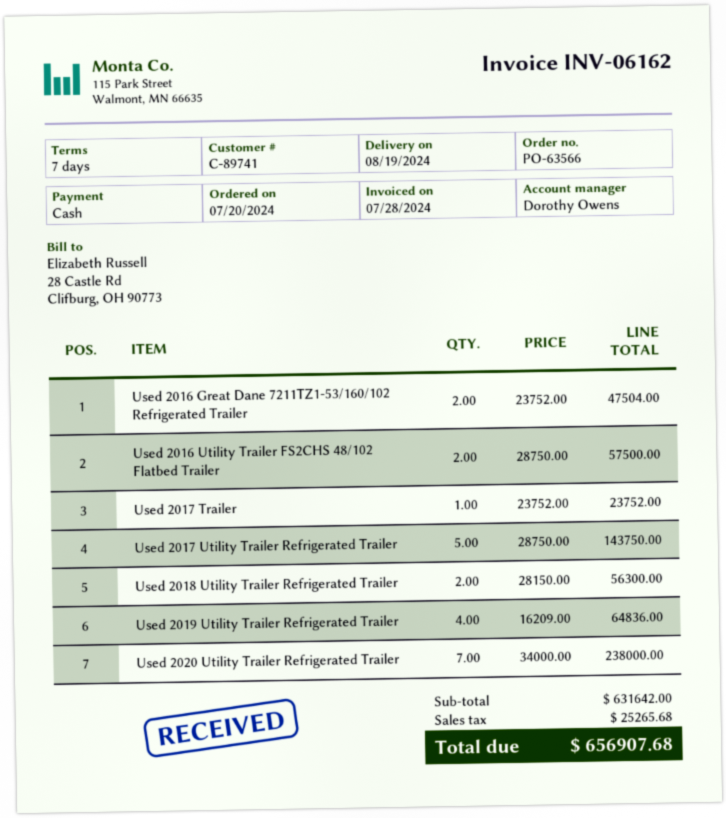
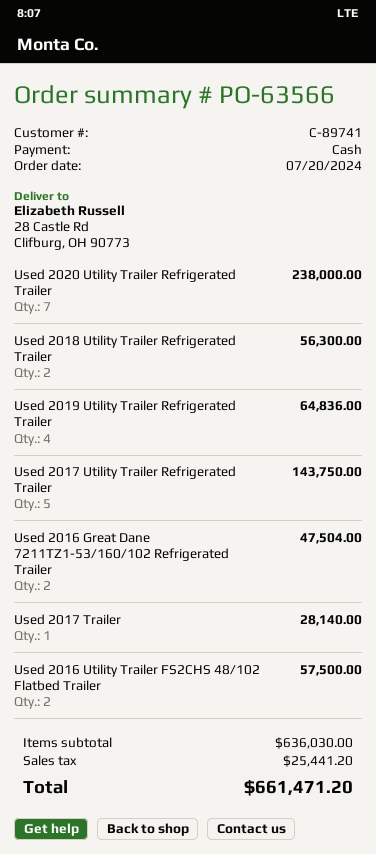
Used 2017 Trailer: 1 for 23752.00 -> 1 for 28140.00
subtotal: 631642.00 -> 636030.00
tax: 25265.68 -> 25441.20
total: 656907.68 -> 661471.20

